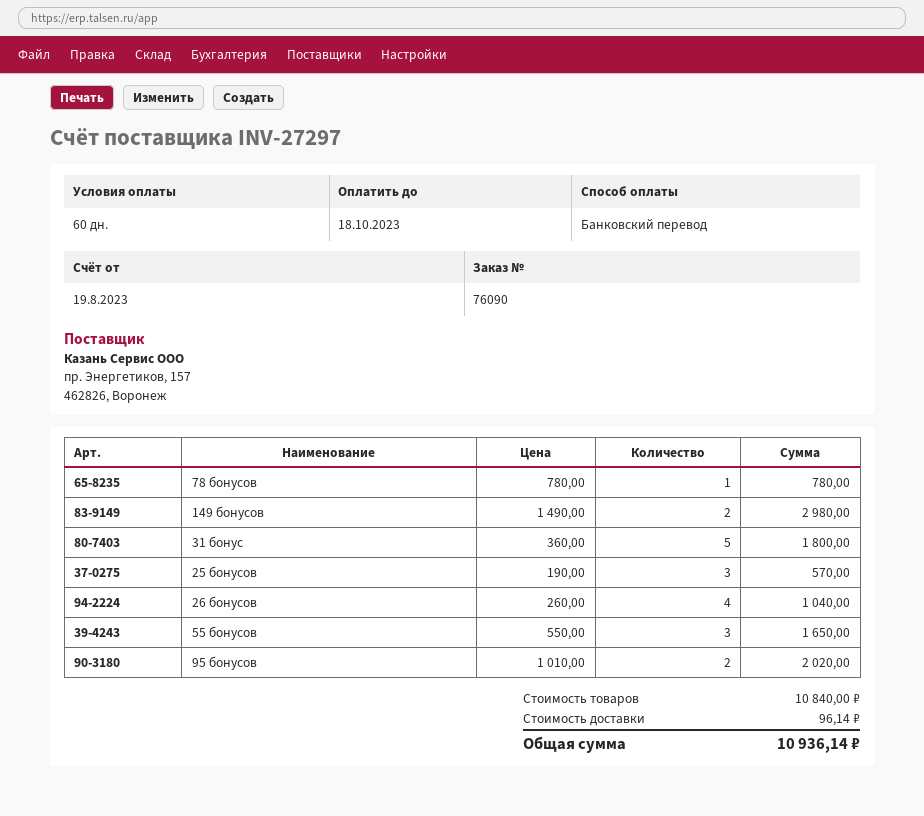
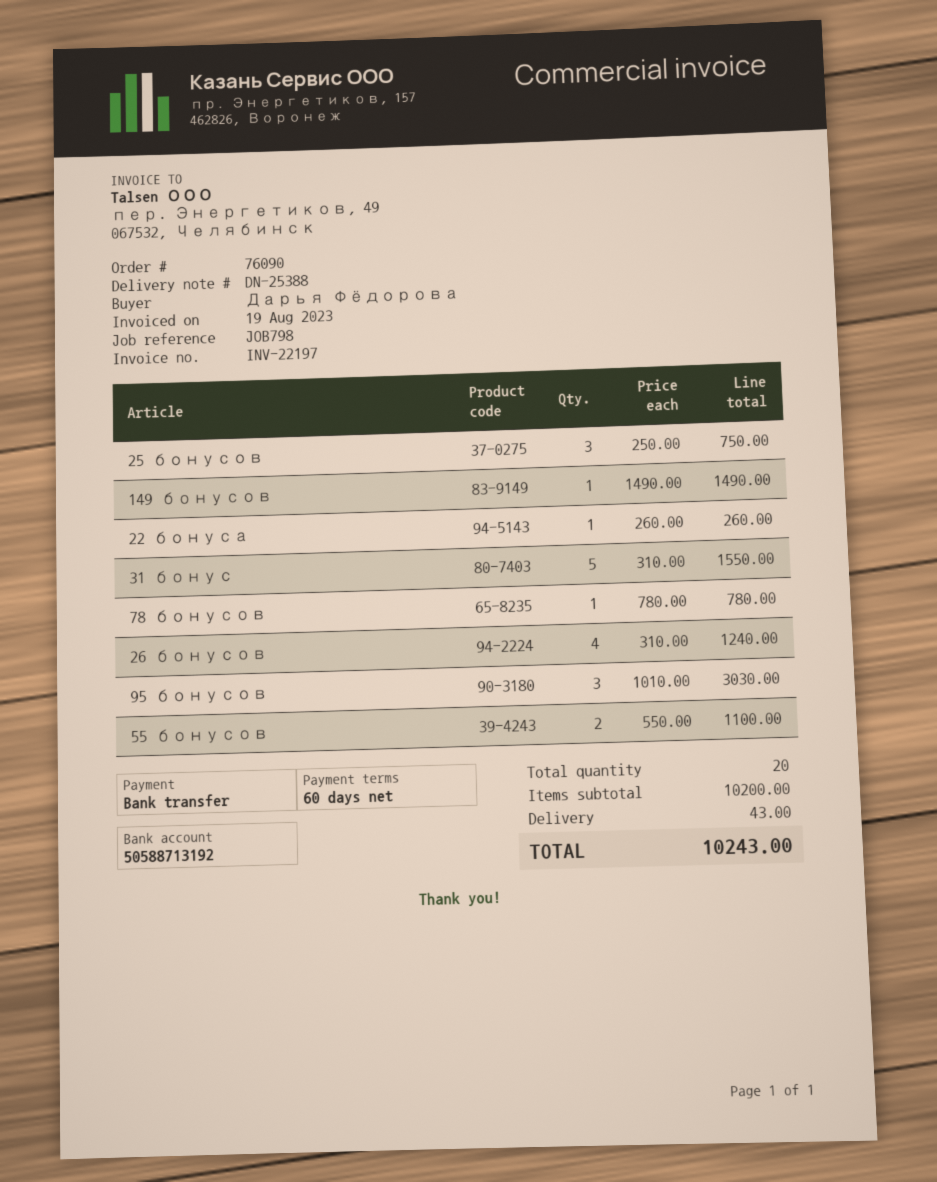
invoice number: INV-27297 -> INV-22197
149 бонусов: 2 x 1490.00 = 2980.00 -> 1 x 1490.00 = 1490.00
31 бонус: 5 x 360.00 = 1800.00 -> 5 x 310.00 = 1550.00
25 бонусов: 3 x 190.00 = 570.00 -> 3 x 250.00 = 750.00
26 бонусов: 4 x 260.00 = 1040.00 -> 4 x 310.00 = 1240.00
55 бонусов: 3 x 550.00 = 1650.00 -> 2 x 550.00 = 1100.00
95 бонусов: 2 x 1010.00 = 2020.00 -> 3 x 1010.00 = 3030.00
22 бонуса: none -> 1 x 260.00 = 260.00
subtotal: 10840.00 -> 10200.00
shipping: 96.14 -> 43.00
total: 10936.14 -> 10243.00

